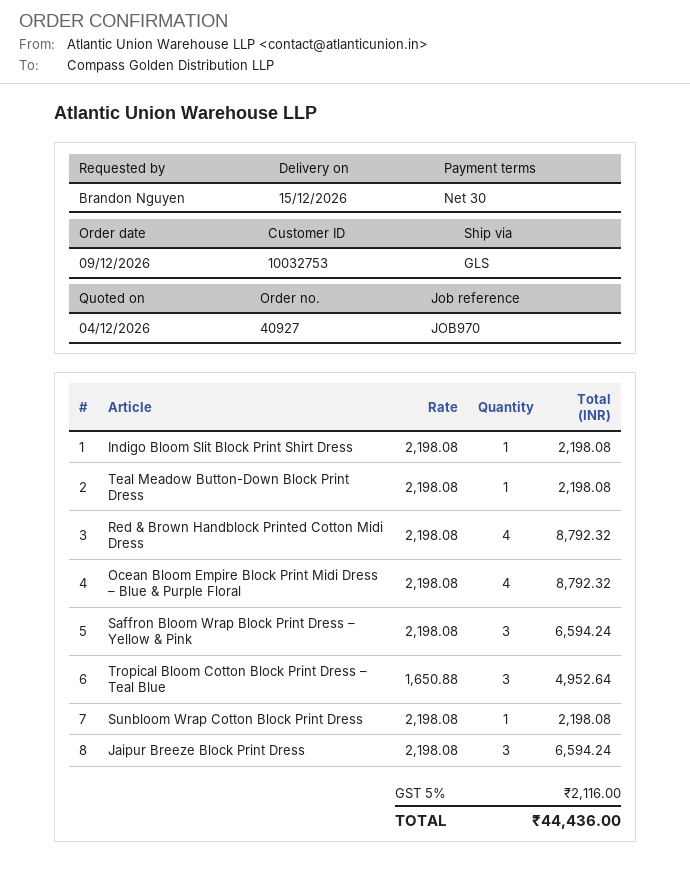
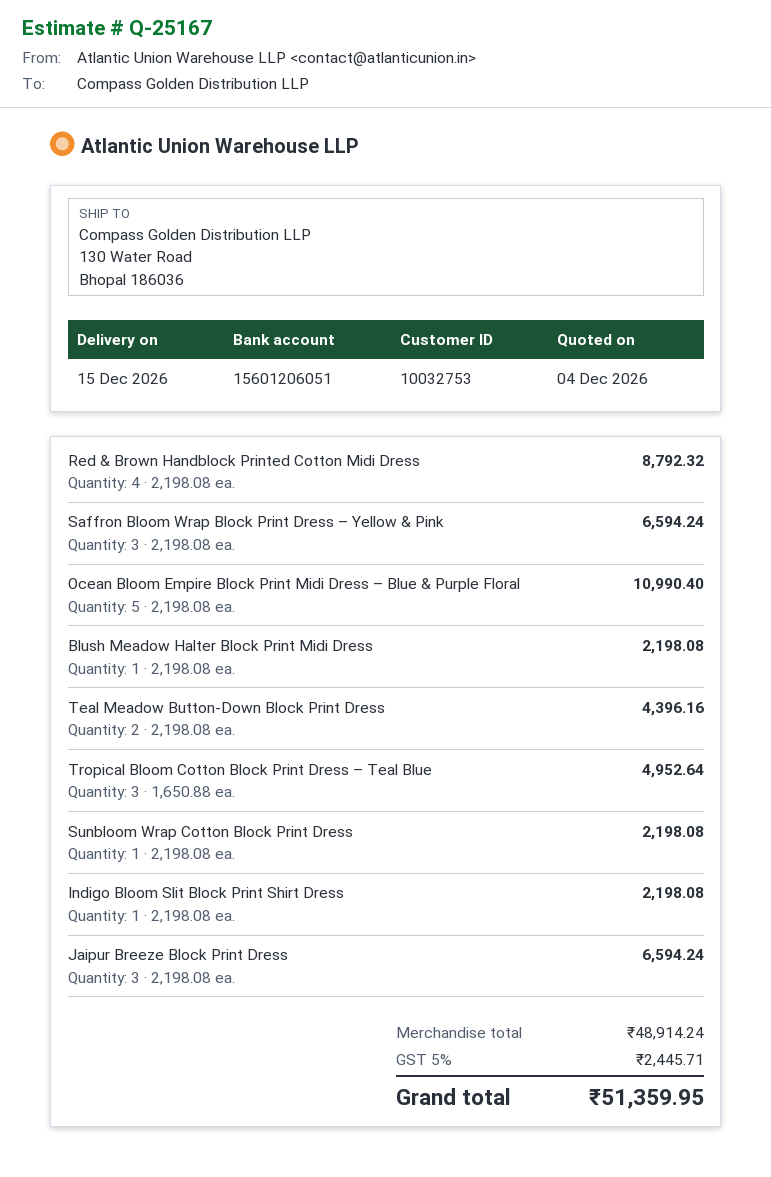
Teal Meadow Button-Down Block Print Dress: 1 x 2198.08 = 2198.08 -> 2 x 2198.08 = 4396.16
Ocean Bloom Empire Block Print Midi Dress – Blue & Purple Floral: 4 x 2198.08 = 8792.32 -> 5 x 2198.08 = 10990.40
Blush Meadow Halter Block Print Midi Dress: none -> 1 x 2198.08 = 2198.08
tax: 5% = 2116.00 -> 5% = 2445.71
total: 44436.00 -> 51359.95

